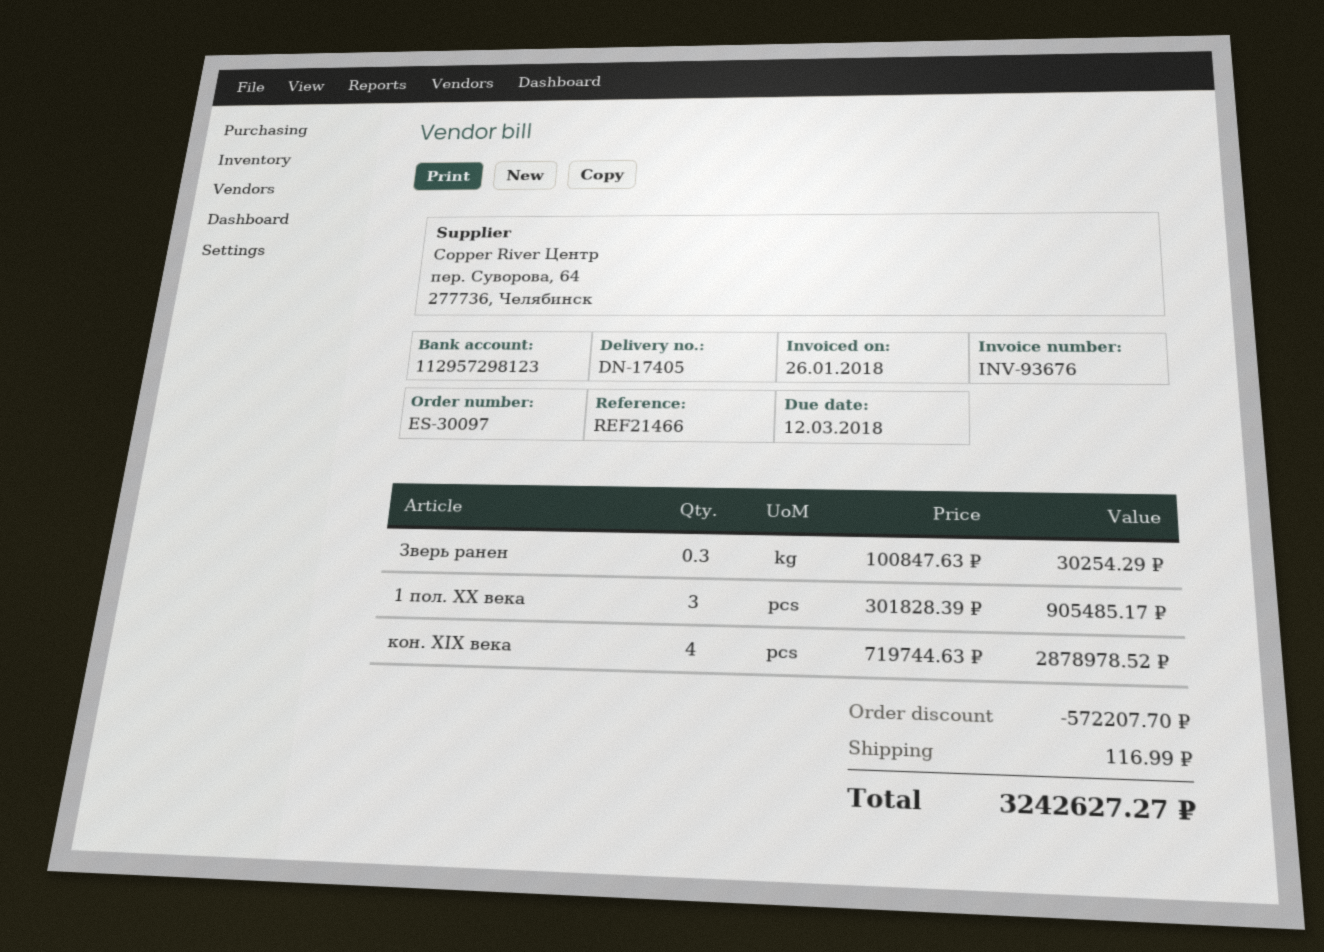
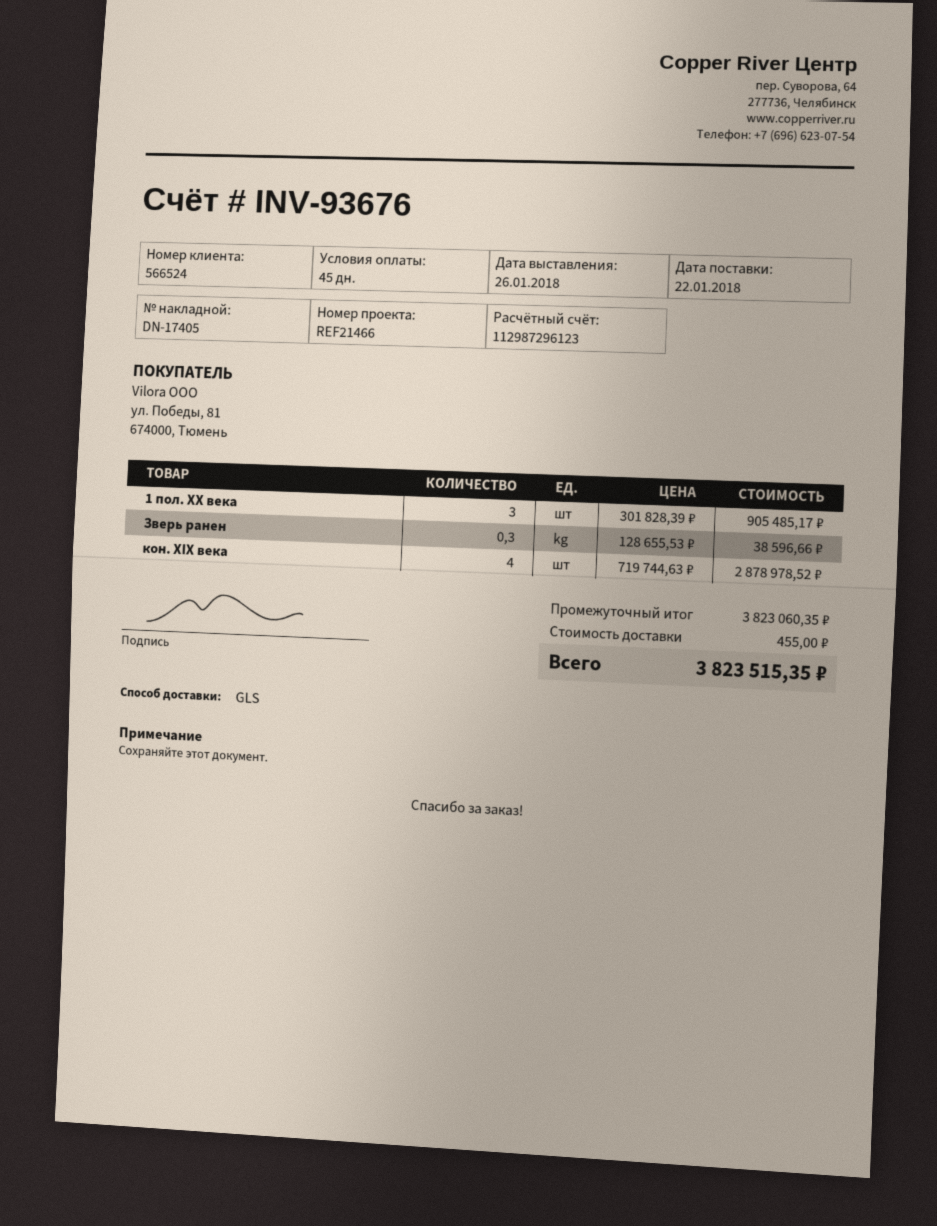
bank account: 112957298123 -> 112987296123
Зверь ранен: 0.3 x 100847.63 = 30254.29 -> 0.3 x 128655.53 = 38596.66
discount: 572207.70 -> none
shipping: 116.99 -> 455.00
total: 3242627.27 -> 3823515.35

